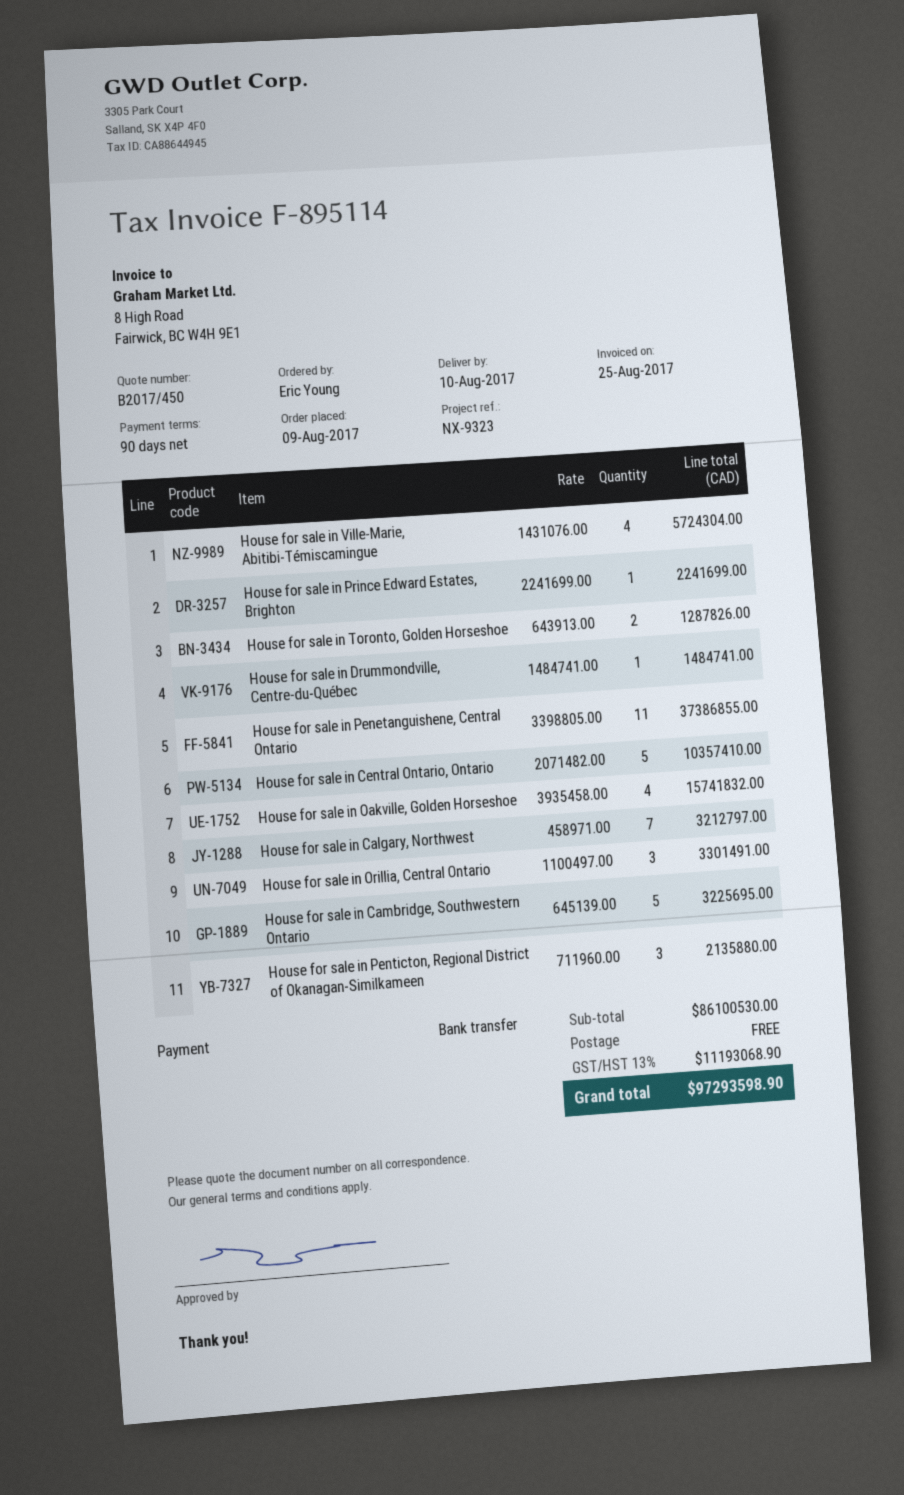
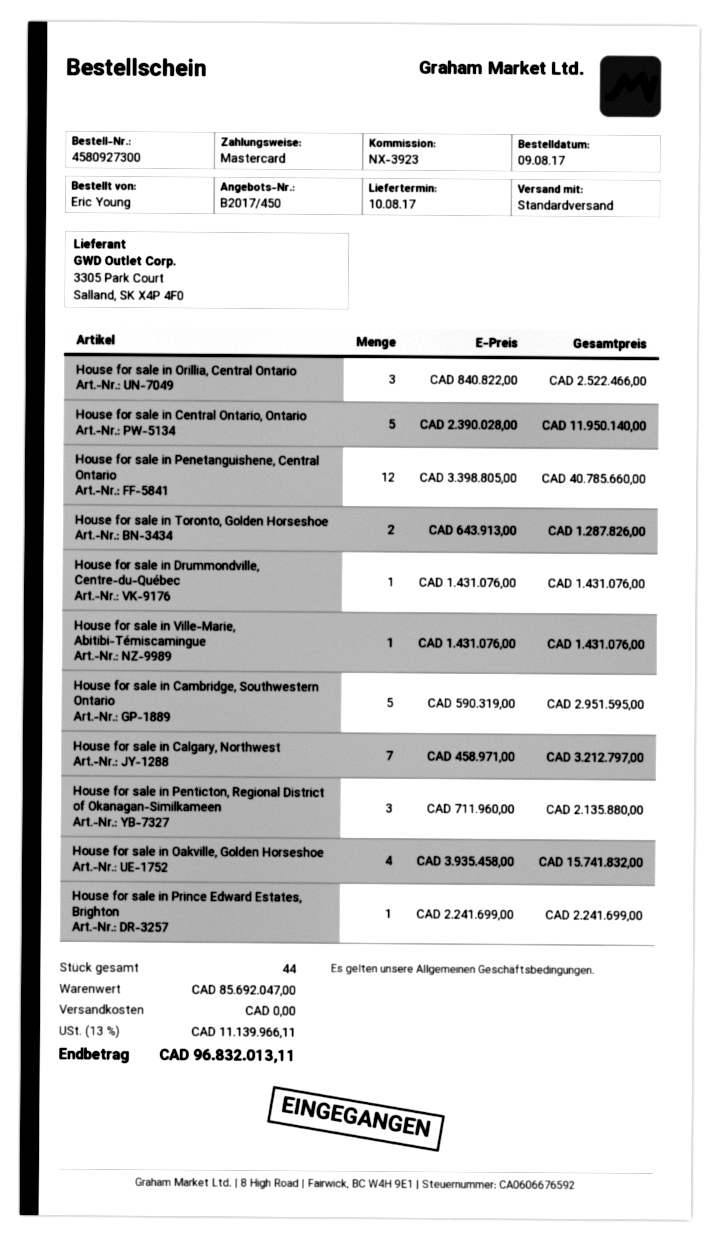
reference: NX-9323 -> NX-3923
payment method: bank transfer -> Mastercard
House for sale in Ville-Marie, Abitibi-Témiscamingue: 4 x 1431076.00 = 5724304.00 -> 1 x 1431076.00 = 1431076.00
House for sale in Drummondville, Centre-du-Québec: 1 x 1484741.00 = 1484741.00 -> 1 x 1431076.00 = 1431076.00
House for sale in Penetanguishene, Central Ontario: 11 x 3398805.00 = 37386855.00 -> 12 x 3398805.00 = 40785660.00
House for sale in Central Ontario, Ontario: 5 x 2071482.00 = 10357410.00 -> 5 x 2390028.00 = 11950140.00
House for sale in Orillia, Central Ontario: 3 x 1100497.00 = 3301491.00 -> 3 x 840822.00 = 2522466.00
House for sale in Cambridge, Southwestern Ontario: 5 x 645139.00 = 3225695.00 -> 5 x 590319.00 = 2951595.00
subtotal: 86100530.00 -> 85692047.00
tax: 13% = 11193068.90 -> 13% = 11139966.11
total: 97293598.90 -> 96832013.11

